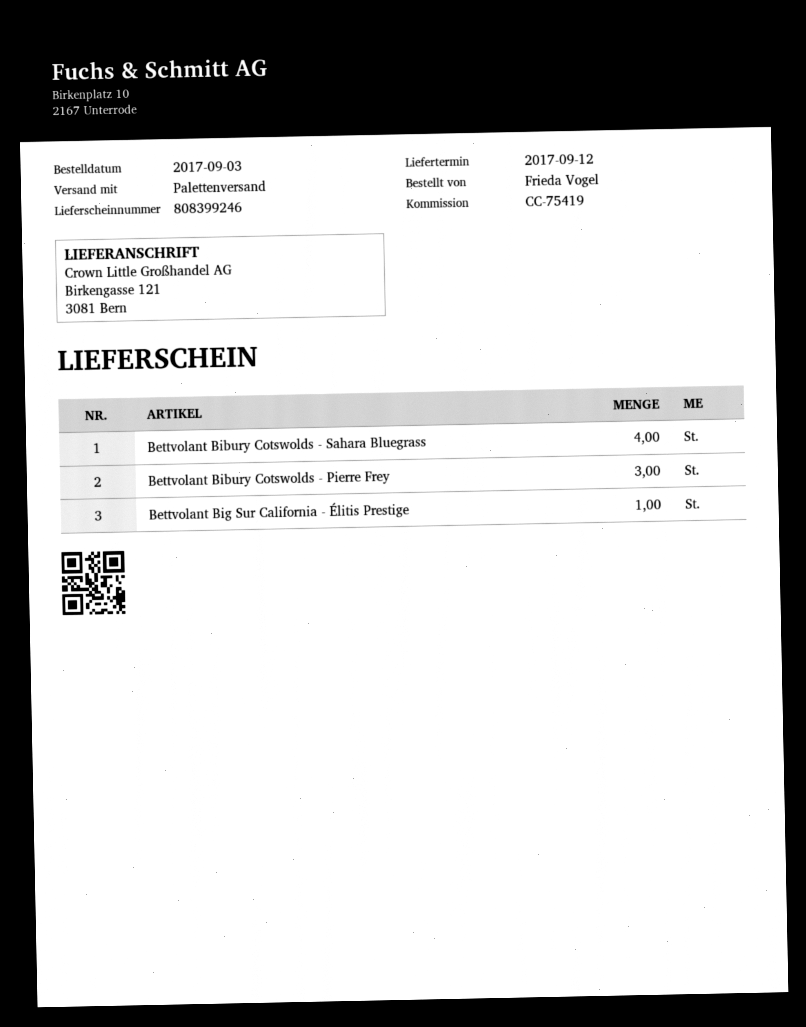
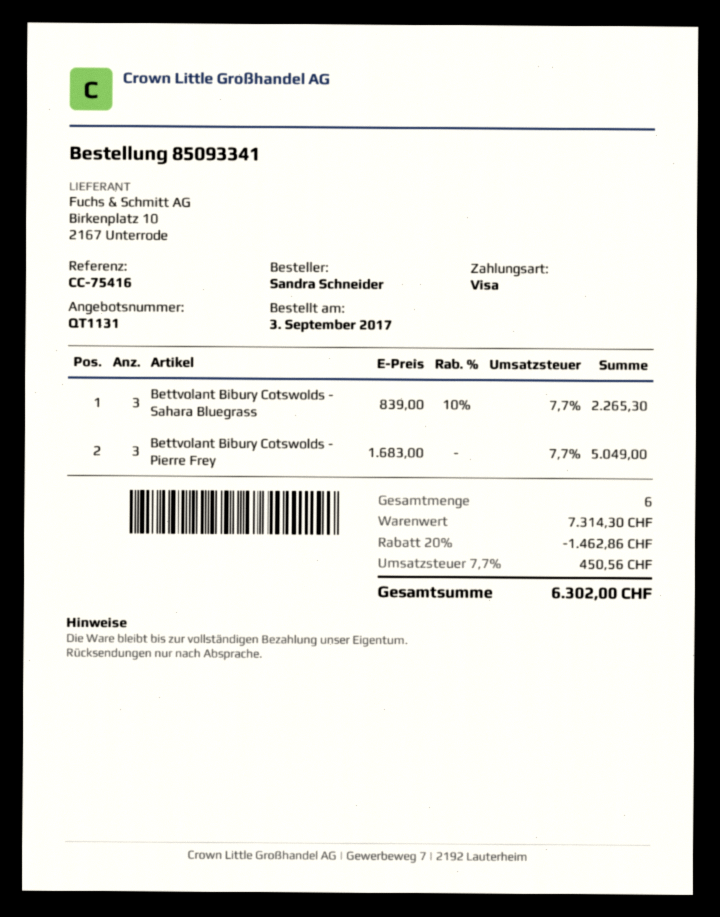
reference: CC-75419 -> CC-75416
ordered by: Frieda Vogel -> Sandra Schneider
Bettvolant Bibury Cotswolds - Sahara Bluegrass: 4 -> 3
Bettvolant Big Sur California - Élitis Prestige: 1 -> none

